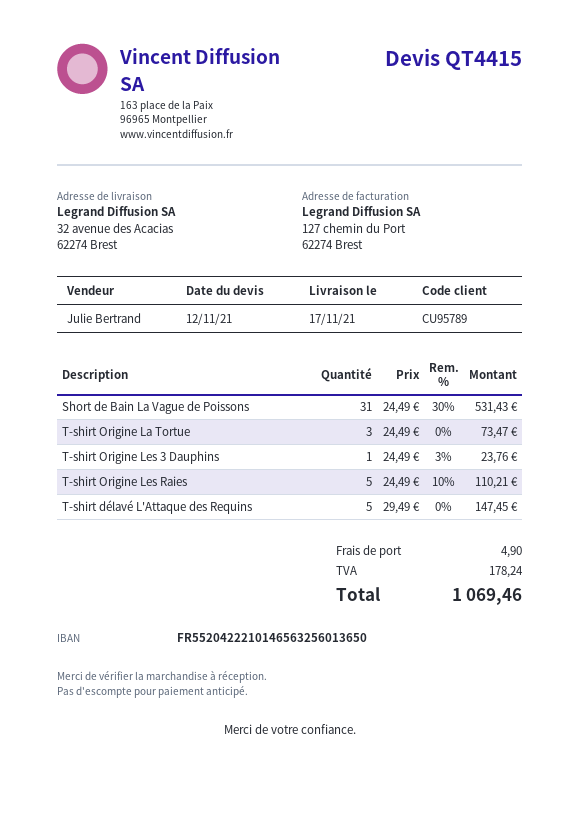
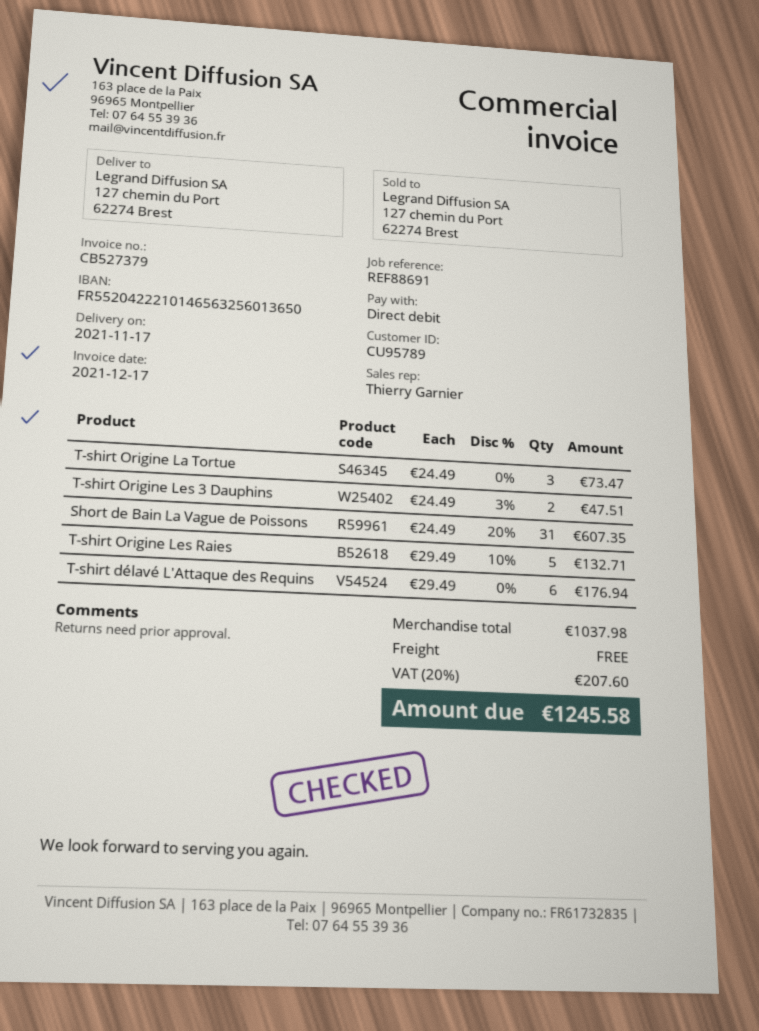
sales rep: Julie Bertrand -> Thierry Garnier
ship to: 32 avenue des Acacias, 62274 Brest -> 127 chemin du Port, 62274 Brest
Short de Bain La Vague de Poissons: 31 x 24.49 - 30% = 531.43 -> 31 x 24.49 - 20% = 607.35
T-shirt Origine Les 3 Dauphins: 1 x 24.49 - 3% = 23.76 -> 2 x 24.49 - 3% = 47.51
T-shirt Origine Les Raies: 5 x 24.49 - 10% = 110.21 -> 5 x 29.49 - 10% = 132.71
T-shirt délavé L'Attaque des Requins: 5 x 29.49 = 147.45 -> 6 x 29.49 = 176.94
shipping: 4.90 -> 0.00
tax: 178.24 -> 207.60
total: 1069.46 -> 1245.58

